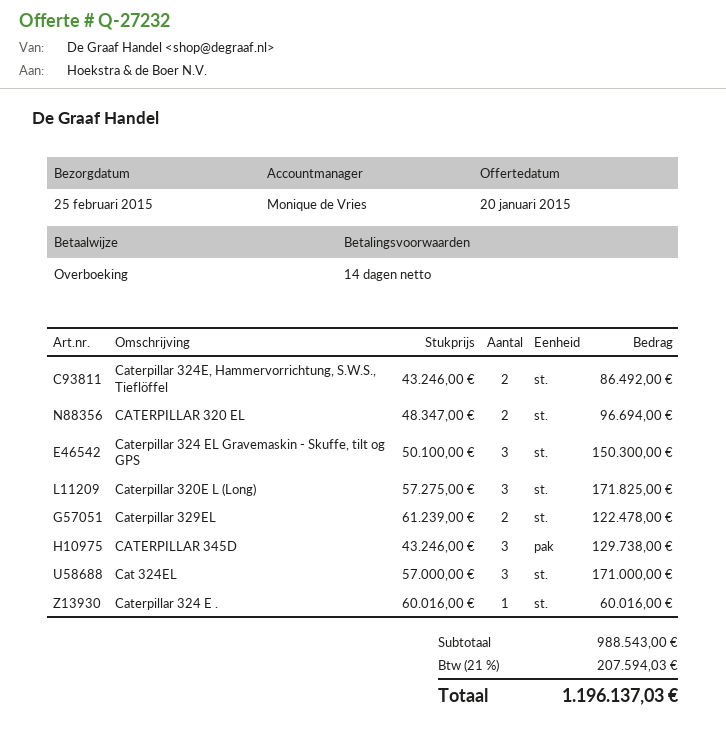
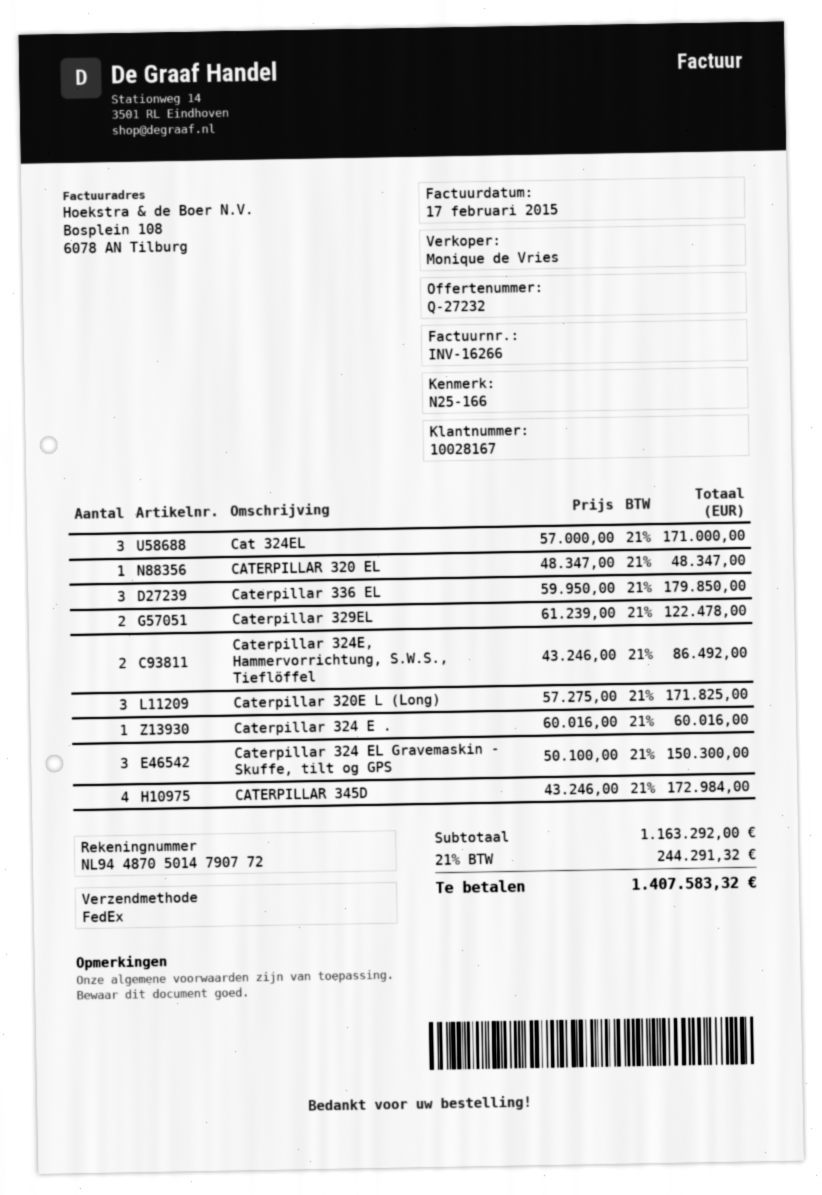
CATERPILLAR 320 EL: 2 x 48347.00 = 96694.00 -> 1 x 48347.00 = 48347.00
CATERPILLAR 345D: 3 x 43246.00 = 129738.00 -> 4 x 43246.00 = 172984.00
Caterpillar 336 EL: none -> 3 x 59950.00 = 179850.00
subtotal: 988543.00 -> 1163292.00
tax: 21% = 207594.03 -> 21% = 244291.32
total: 1196137.03 -> 1407583.32

